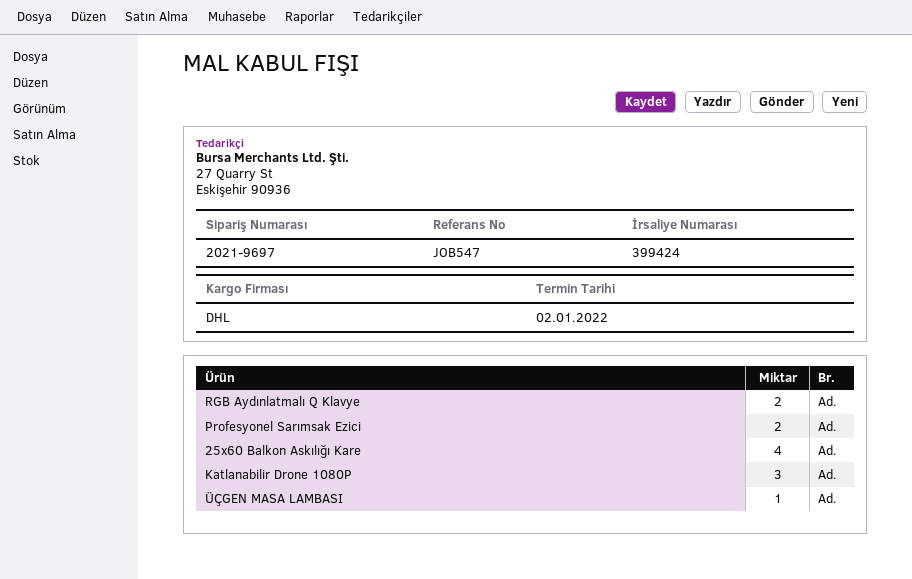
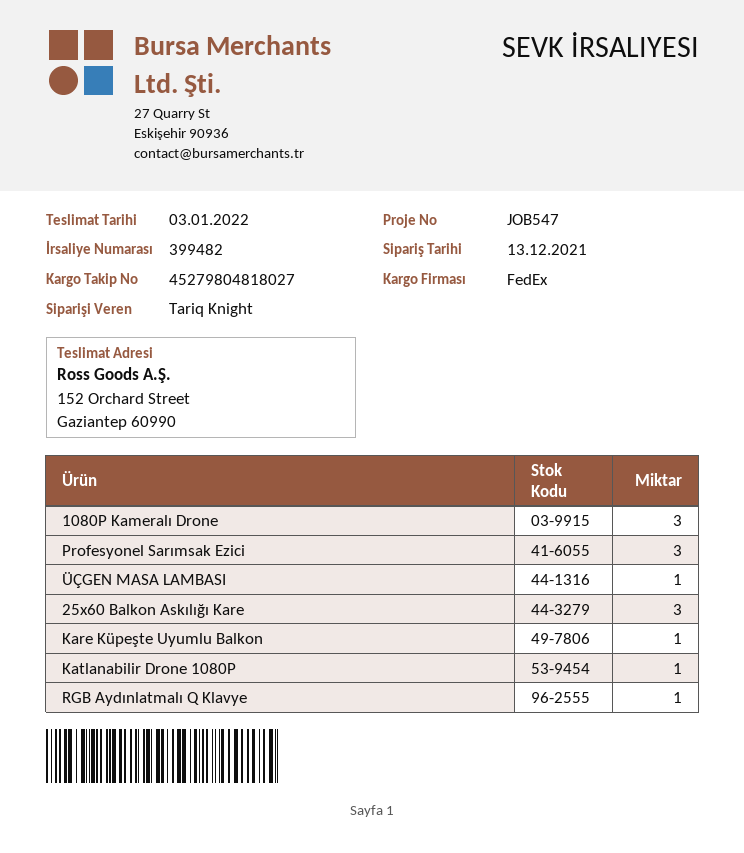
delivery note number: 399424 -> 399482
delivery date: 2022-01-02 -> 2022-01-03
shipping method: DHL -> FedEx
RGB Aydınlatmalı Q Klavye: 2 -> 1
Profesyonel Sarımsak Ezici: 2 -> 3
25x60 Balkon Askılığı Kare: 4 -> 3
Katlanabilir Drone 1080P: 3 -> 1
1080P Kameralı Drone: none -> 3
Kare Küpeşte Uyumlu Balkon: none -> 1

